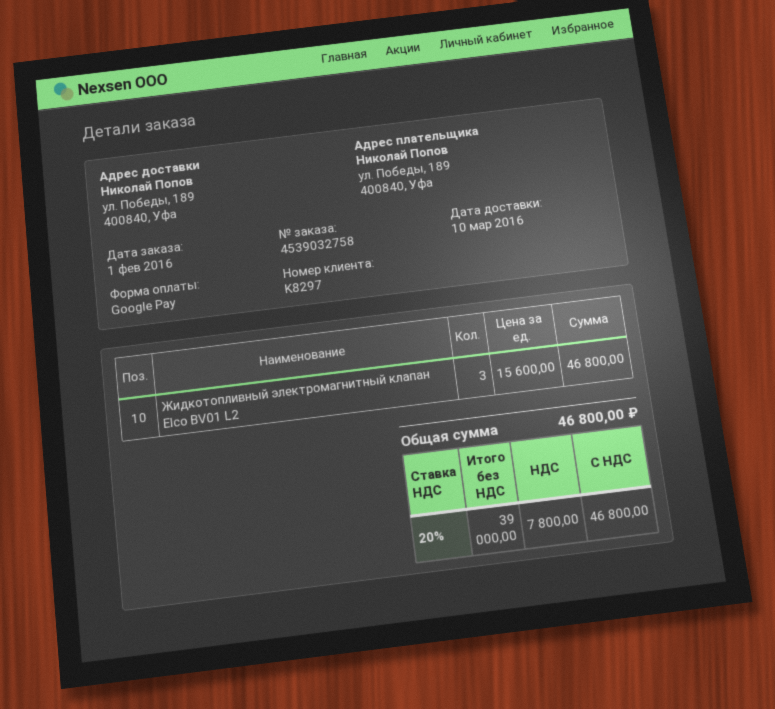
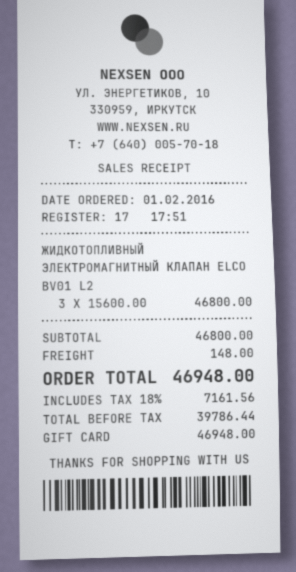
payment method: Google Pay -> gift card
shipping: none -> 148.00
net: 39000.00 -> 39786.44
tax: 20% = 7800.00 -> 18% = 7161.56
total: 46800.00 -> 46948.00

